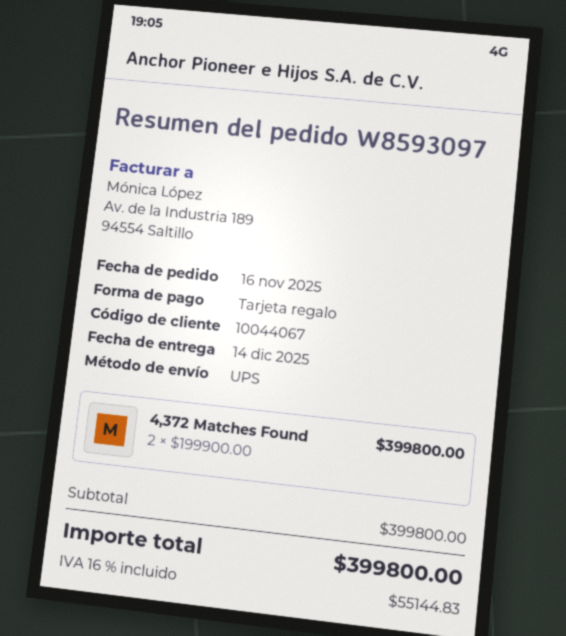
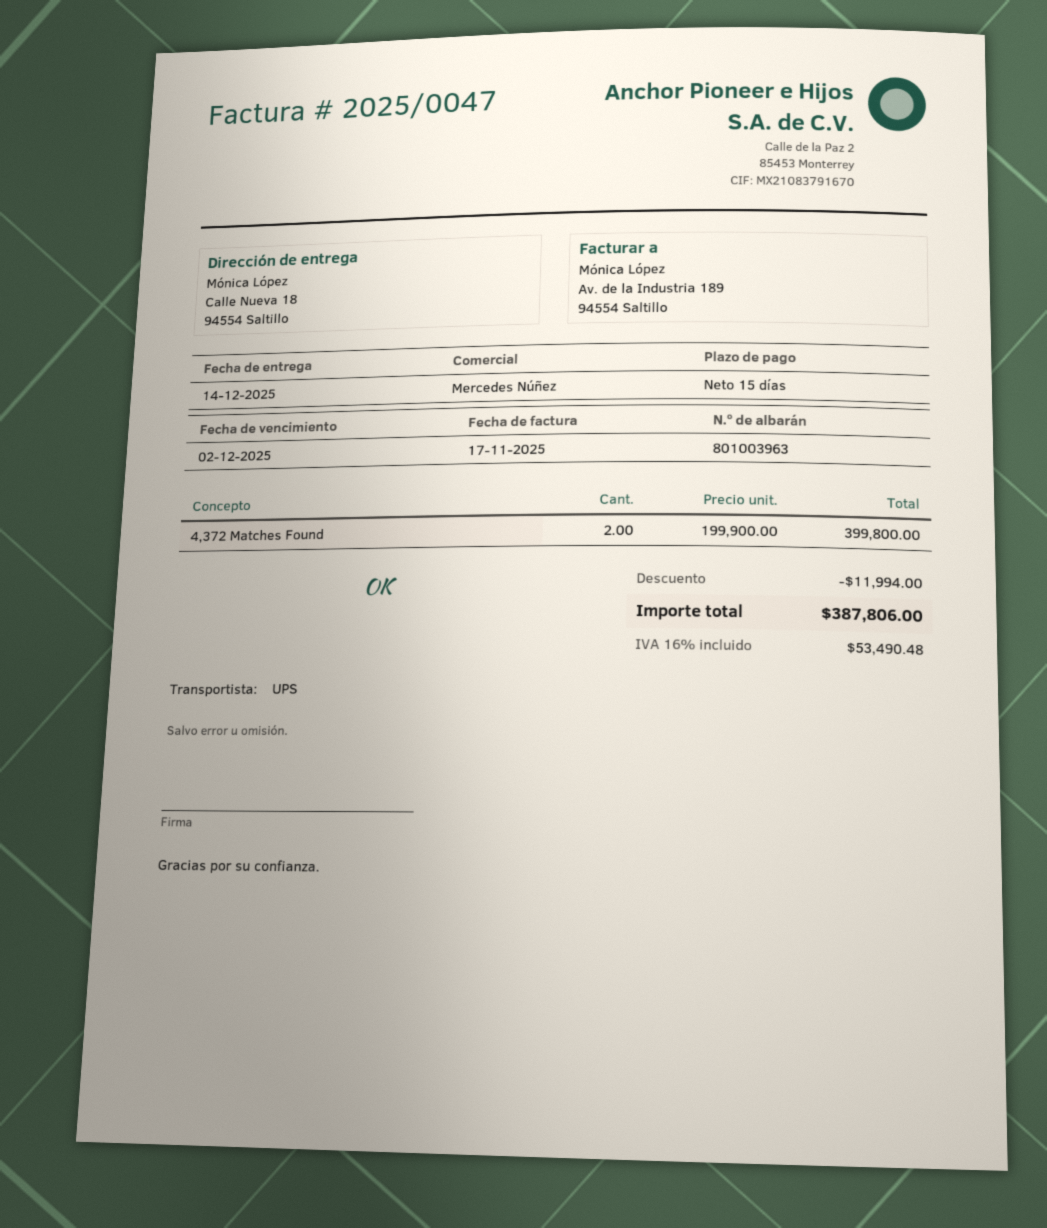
discount: none -> 11994.00
tax: 16% = 55144.83 -> 16% = 53490.48
total: 399800.00 -> 387806.00

